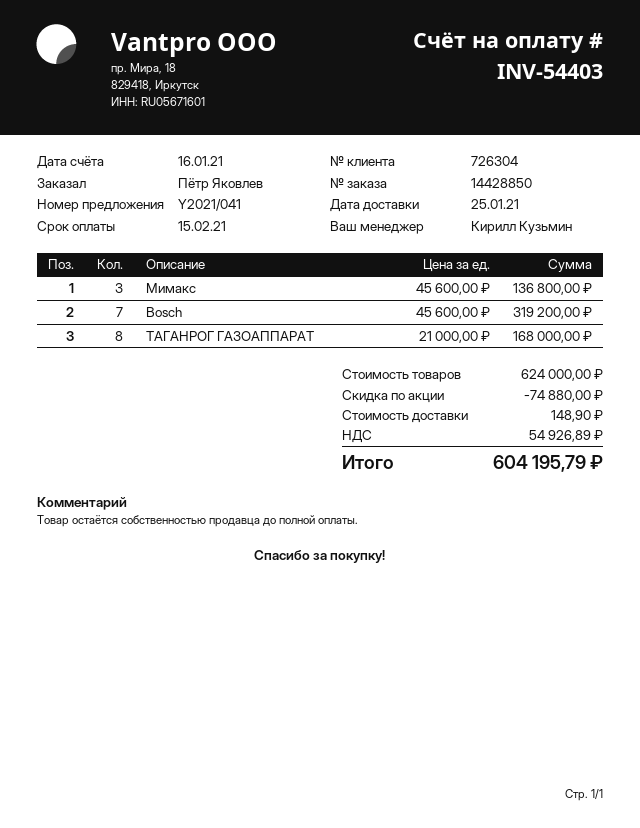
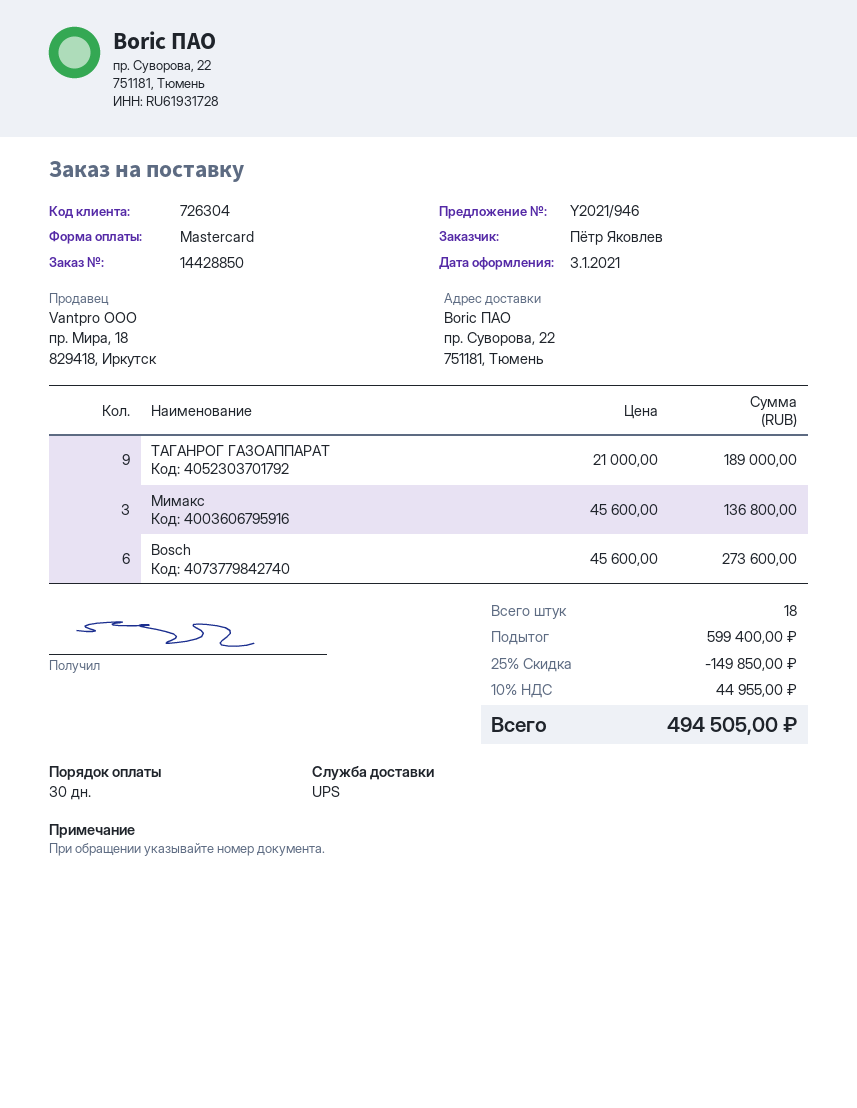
quote number: Y2021/041 -> Y2021/946
Bosch: 7 x 45600.00 = 319200.00 -> 6 x 45600.00 = 273600.00
ТАГАНРОГ ГАЗОАППАРАТ: 8 x 21000.00 = 168000.00 -> 9 x 21000.00 = 189000.00
subtotal: 624000.00 -> 599400.00
discount: 74880.00 -> 149850.00
shipping: 148.90 -> none
tax: 54926.89 -> 44955.00
total: 604195.79 -> 494505.00

